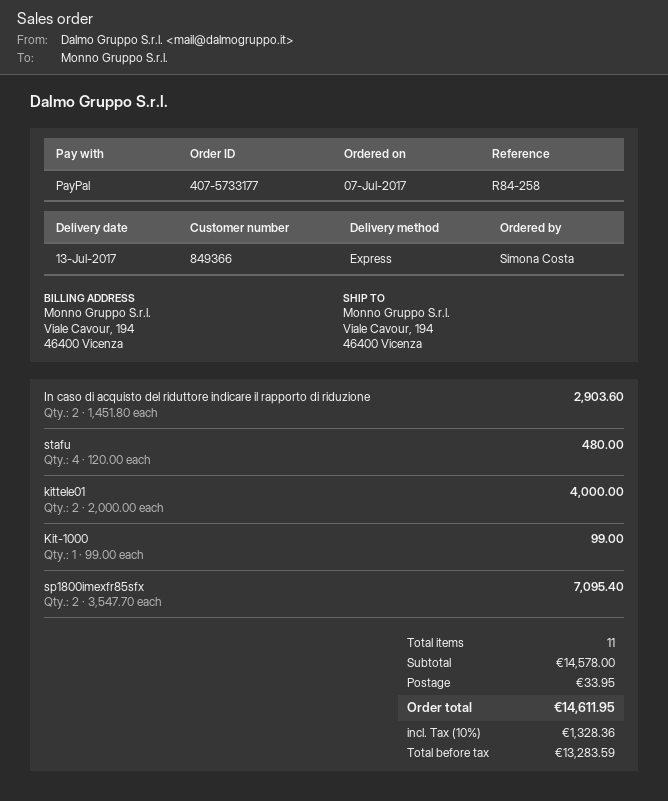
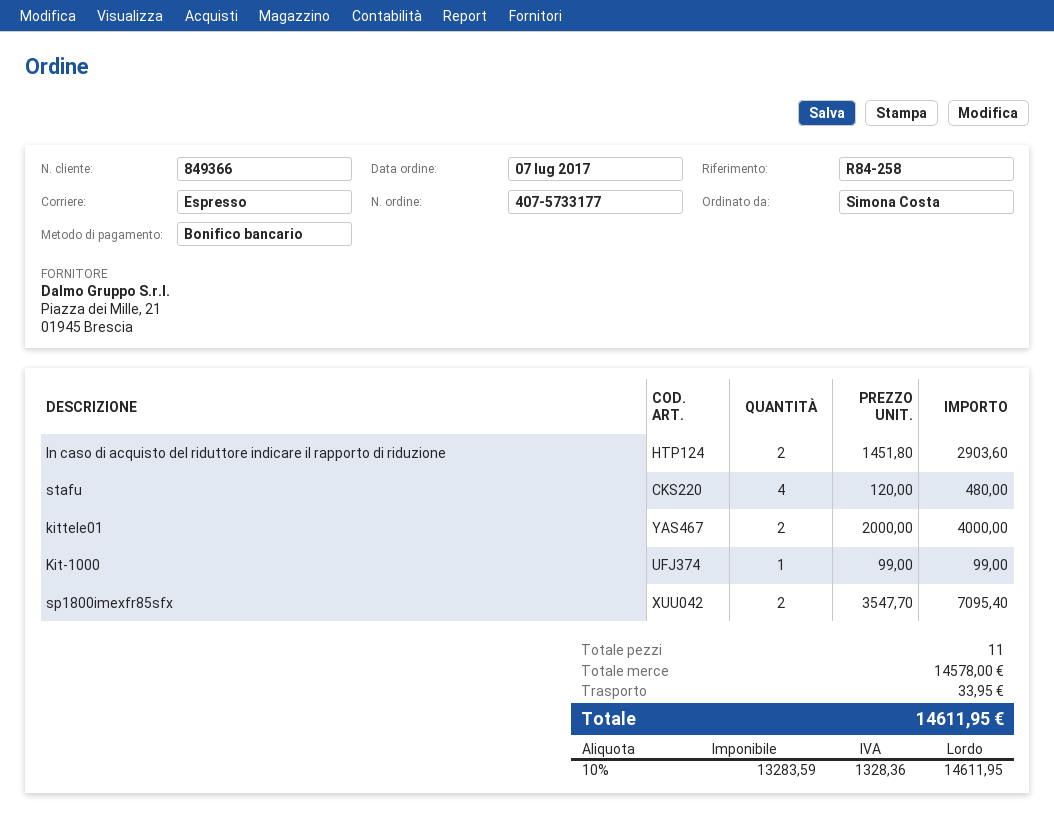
payment method: PayPal -> bank transfer

